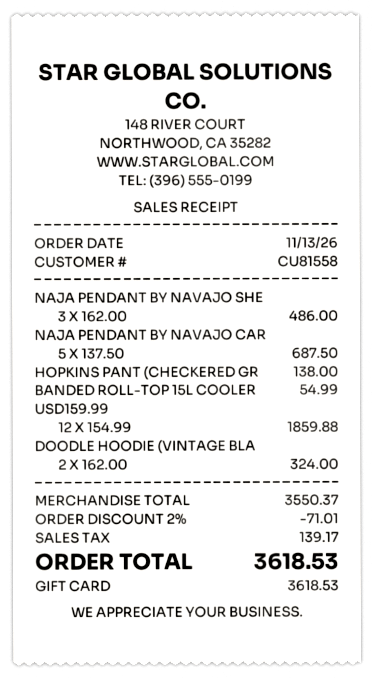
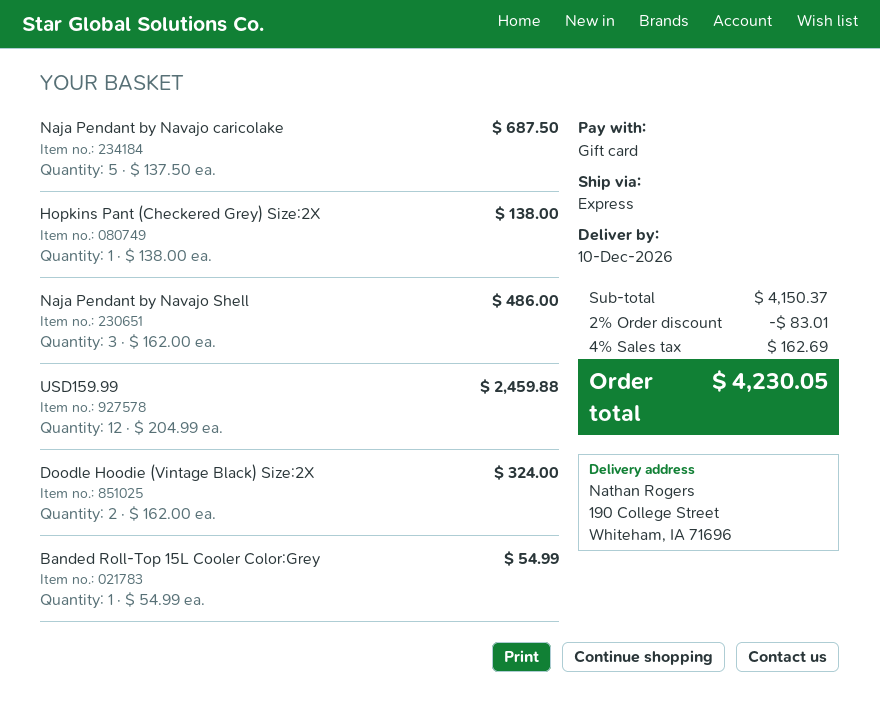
USD159.99: 12 x 154.99 = 1859.88 -> 12 x 204.99 = 2459.88
subtotal: 3550.37 -> 4150.37
discount: 2% = 71.01 -> 2% = 83.01
tax: 139.17 -> 162.69
total: 3618.53 -> 4230.05

